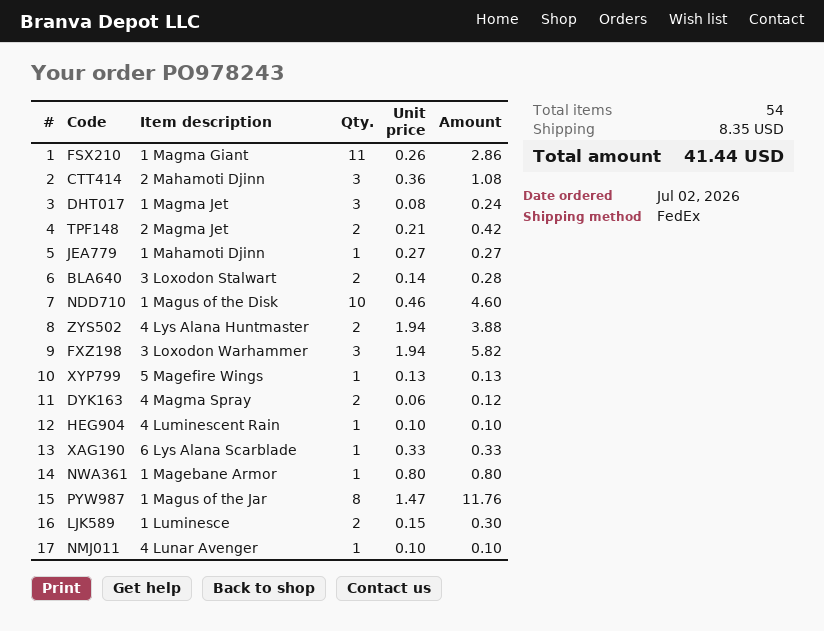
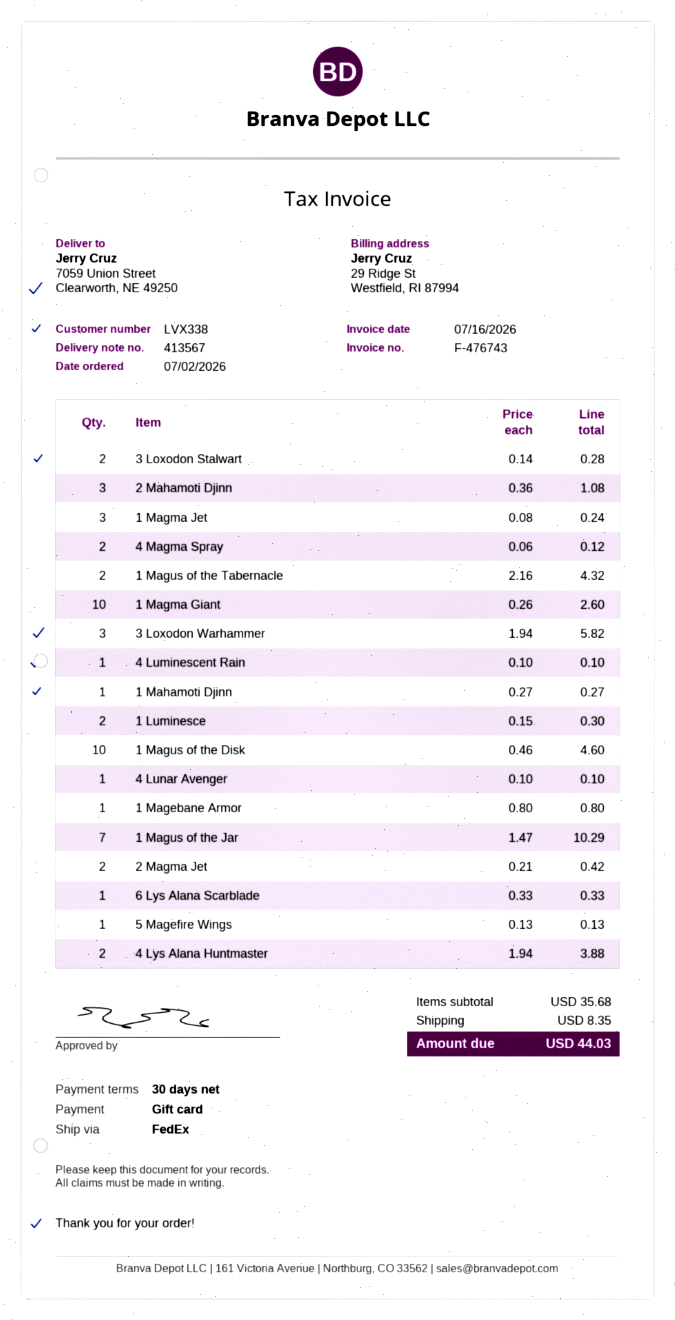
1 Magma Giant: 11 x 0.26 = 2.86 -> 10 x 0.26 = 2.60
1 Magus of the Jar: 8 x 1.47 = 11.76 -> 7 x 1.47 = 10.29
1 Magus of the Tabernacle: none -> 2 x 2.16 = 4.32
total: 41.44 -> 44.03

